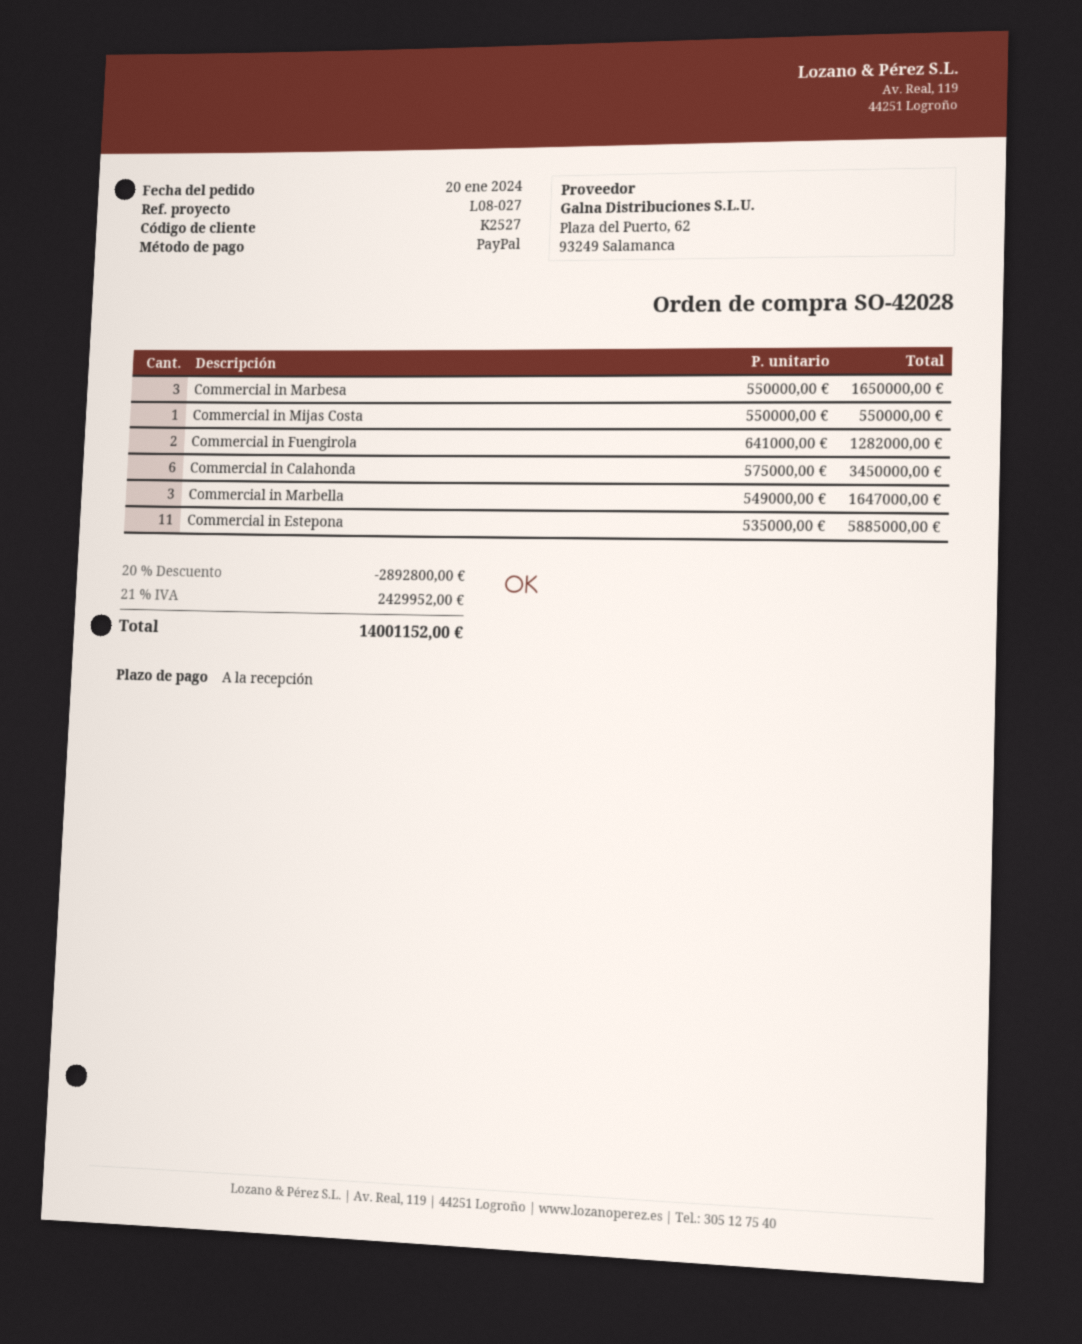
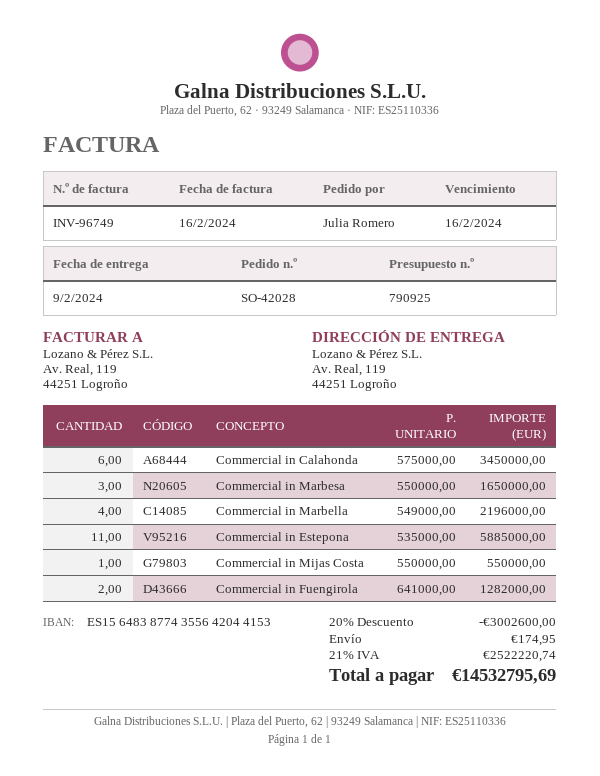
Commercial in Marbella: 3 x 549000.00 = 1647000.00 -> 4 x 549000.00 = 2196000.00
discount: 20% = 2892800.00 -> 20% = 3002600.00
shipping: none -> 174.95
tax: 21% = 2429952.00 -> 21% = 2522220.74
total: 14001152.00 -> 14532795.69

